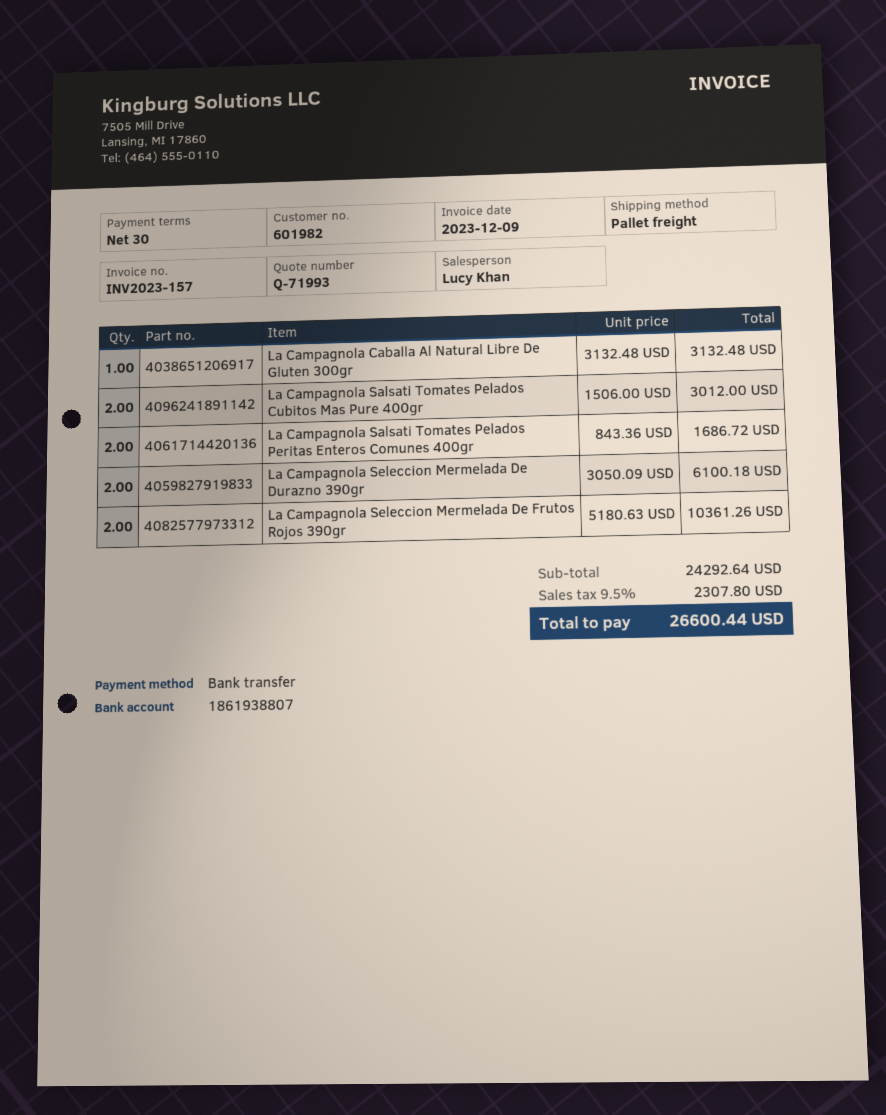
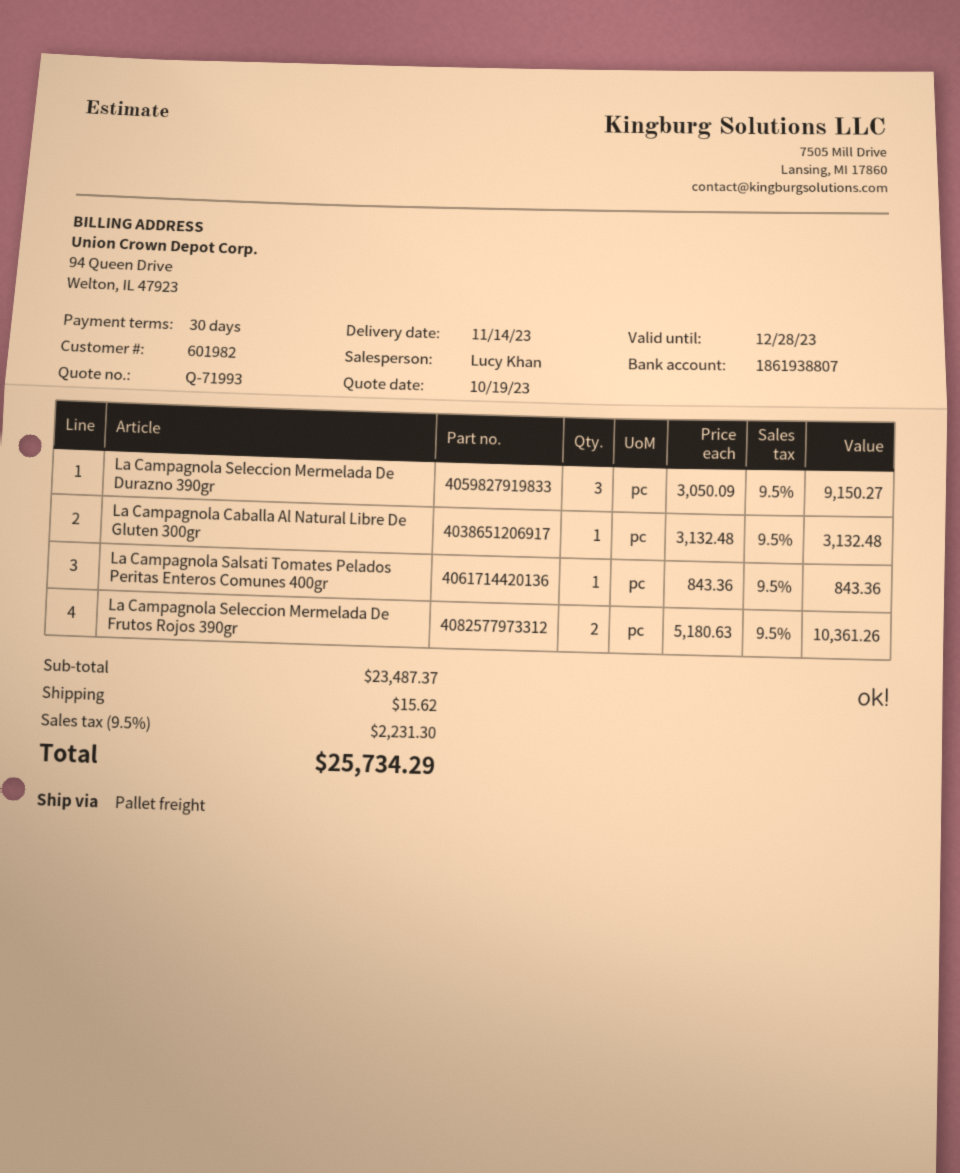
La Campagnola Salsati Tomates Pelados Cubitos Mas Pure 400gr: 2 x 1506.00 = 3012.00 -> none
La Campagnola Salsati Tomates Pelados Peritas Enteros Comunes 400gr: 2 x 843.36 = 1686.72 -> 1 x 843.36 = 843.36
La Campagnola Seleccion Mermelada De Durazno 390gr: 2 x 3050.09 = 6100.18 -> 3 x 3050.09 = 9150.27
subtotal: 24292.64 -> 23487.37
shipping: none -> 15.62
tax: 9.5% = 2307.80 -> 9.5% = 2231.30
total: 26600.44 -> 25734.29

